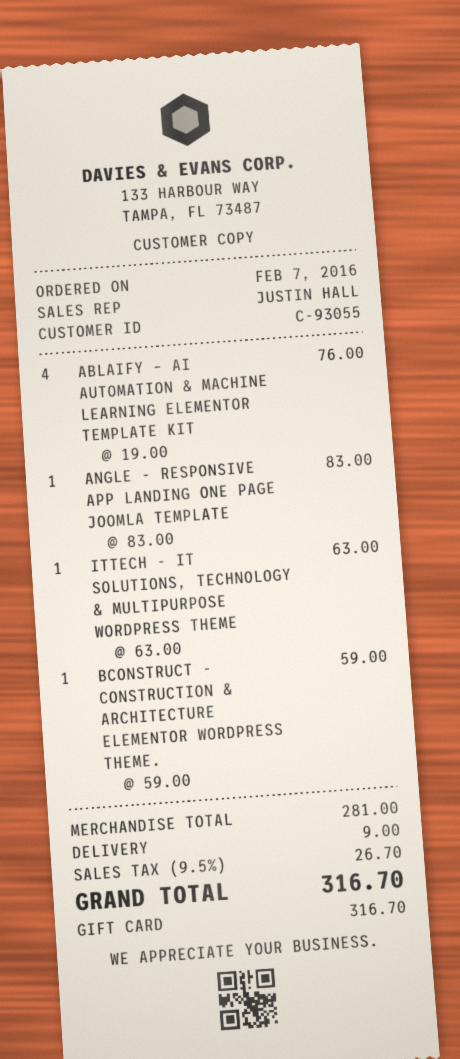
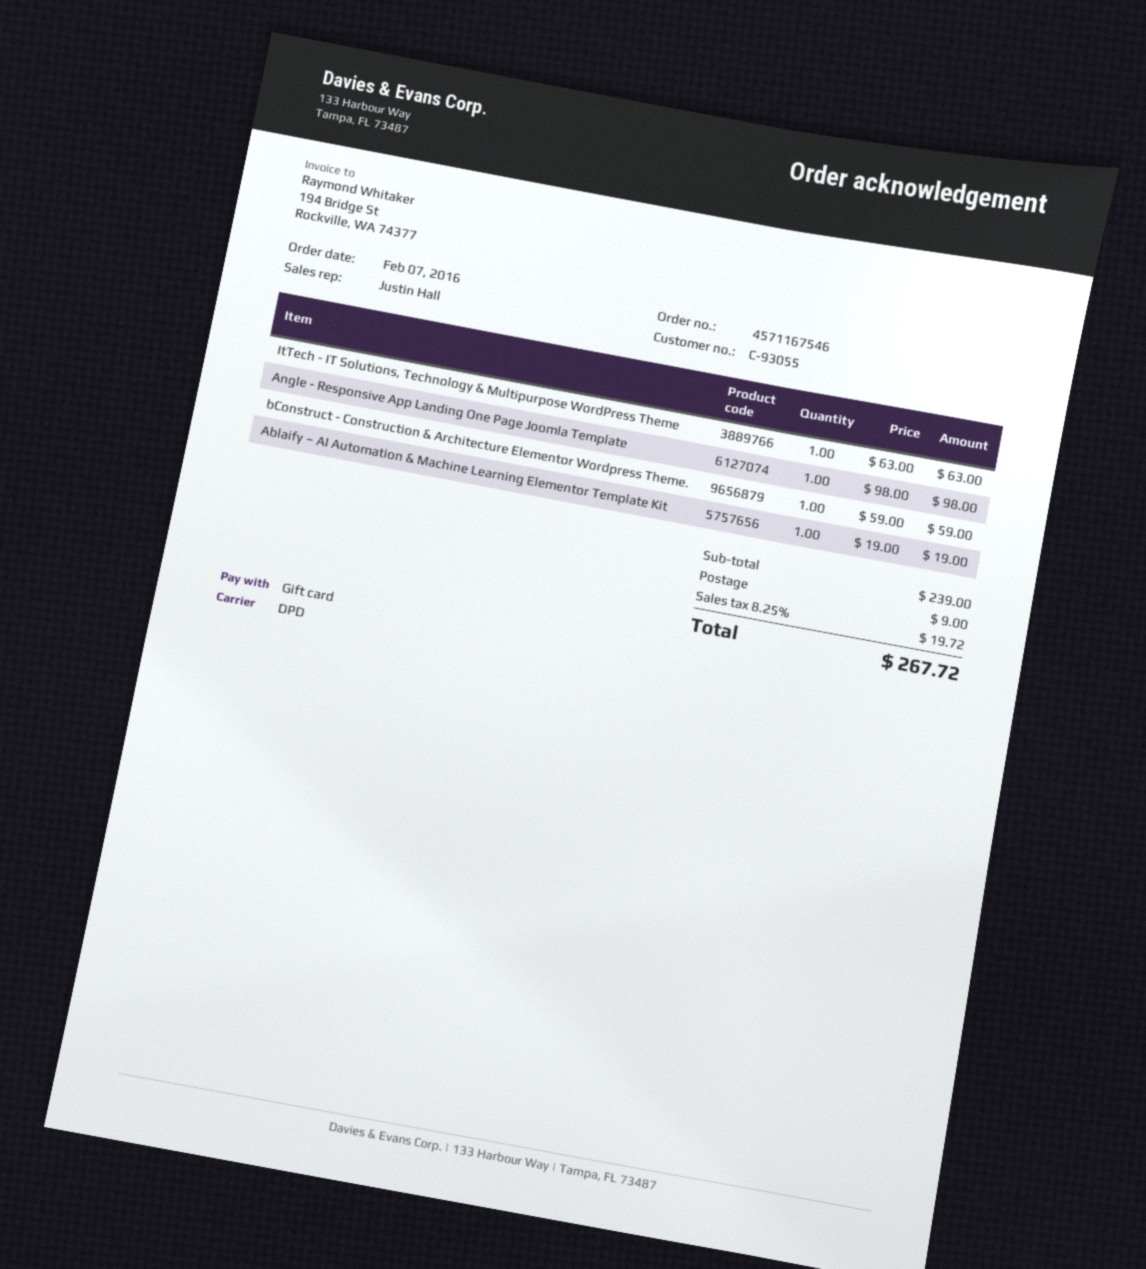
ABLAIFY – AI AUTOMATION & MACHINE LEARNING ELEMENTOR TEMPLATE KIT: 4 x 19.00 = 76.00 -> 1 x 19.00 = 19.00
ANGLE - RESPONSIVE APP LANDING ONE PAGE JOOMLA TEMPLATE: 1 x 83.00 = 83.00 -> 1 x 98.00 = 98.00
subtotal: 281.00 -> 239.00
tax: 9.5% = 26.70 -> 8.25% = 19.72
total: 316.70 -> 267.72

